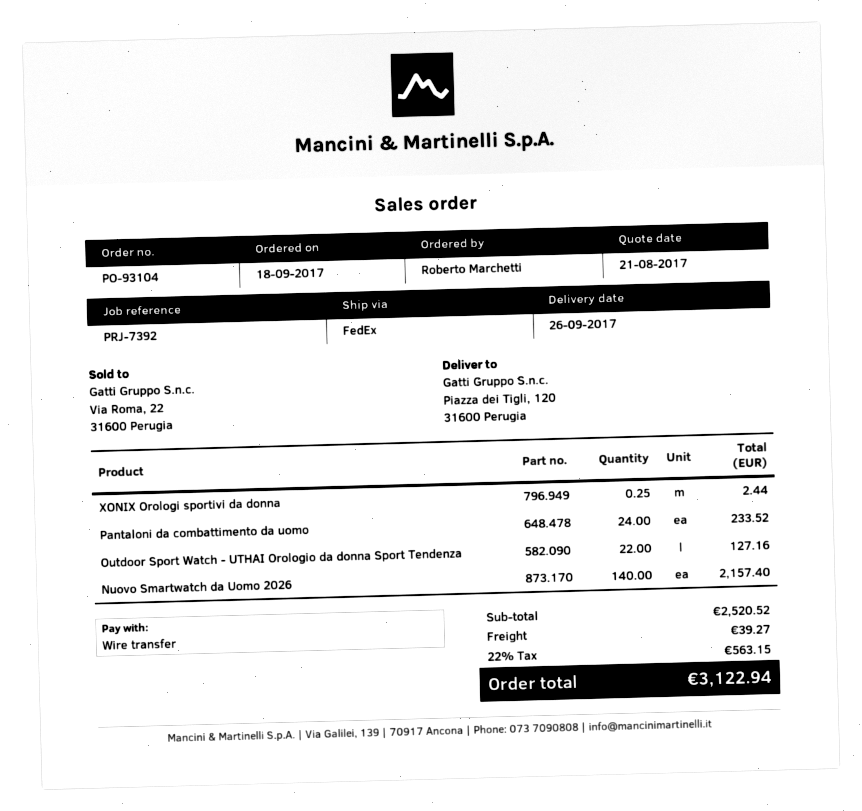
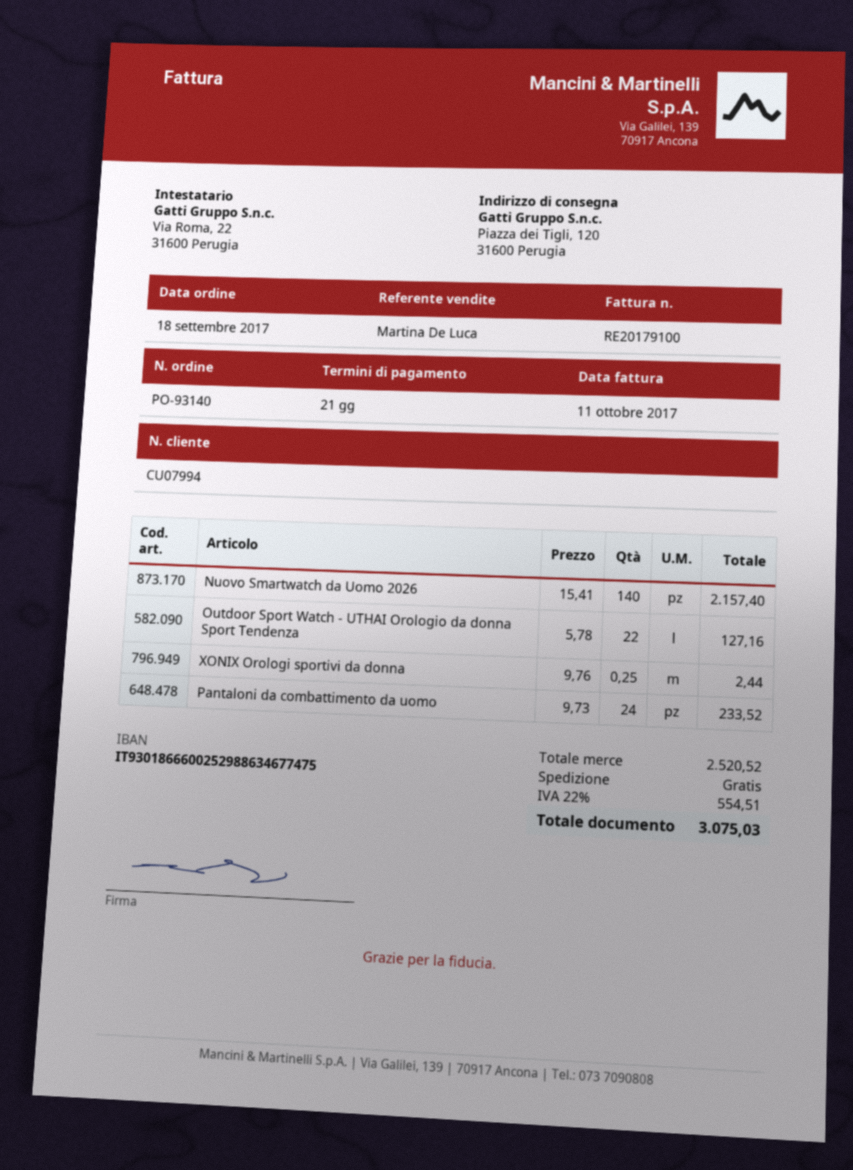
order number: PO-93104 -> PO-93140
shipping: 39.27 -> 0.00
tax: 22% = 563.15 -> 22% = 554.51
total: 3122.94 -> 3075.03

